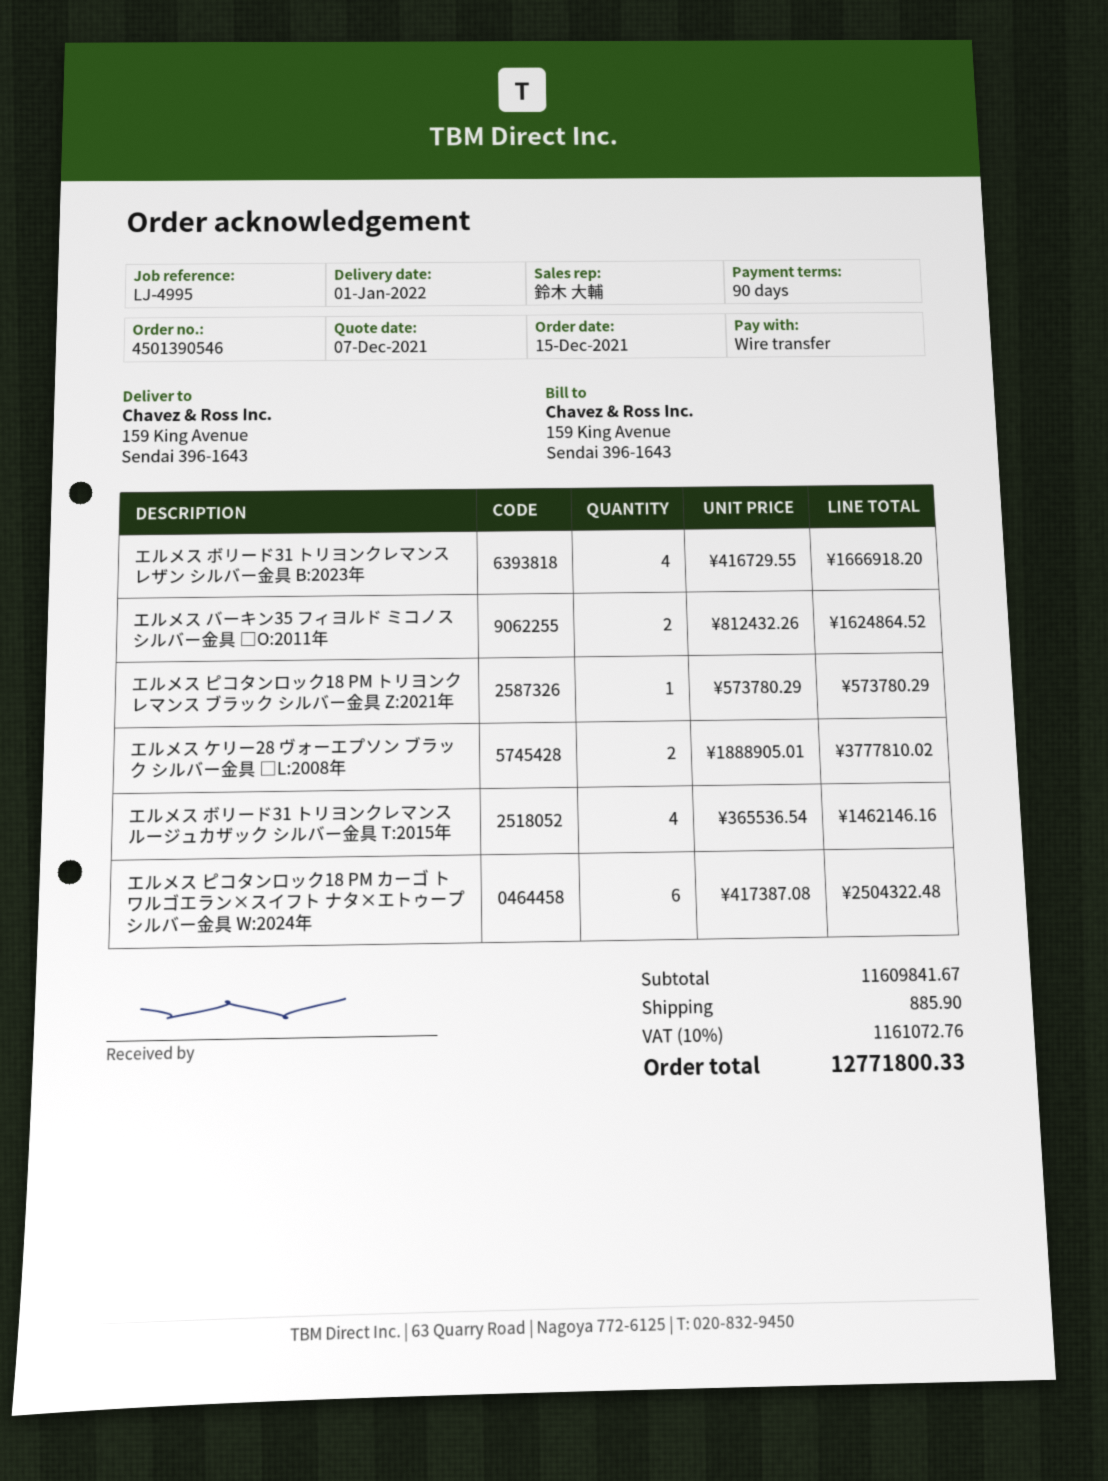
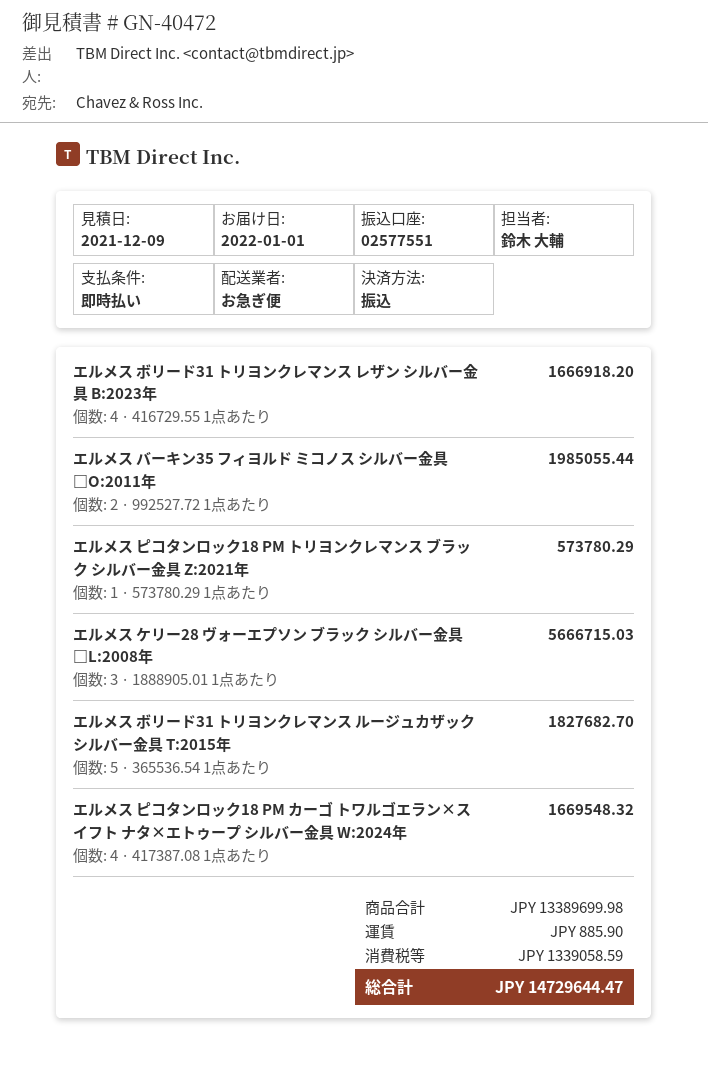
quote date: 2021-12-07 -> 2021-12-09
payment terms: 90 days -> on receipt
エルメス バーキン35 フィヨルド ミコノス シルバー金具 □O:2011年: 2 x 812432.26 = 1624864.52 -> 2 x 992527.72 = 1985055.44
エルメス ケリー28 ヴォーエプソン ブラック シルバー金具 □L:2008年: 2 x 1888905.01 = 3777810.02 -> 3 x 1888905.01 = 5666715.03
エルメス ボリード31 トリヨンクレマンス ルージュカザック シルバー金具 T:2015年: 4 x 365536.54 = 1462146.16 -> 5 x 365536.54 = 1827682.70
エルメス ピコタンロック18 PM カーゴ トワルゴエラン×スイフト ナタ×エトゥープ シルバー金具 W:2024年: 6 x 417387.08 = 2504322.48 -> 4 x 417387.08 = 1669548.32
subtotal: 11609841.67 -> 13389699.98
tax: 1161072.76 -> 1339058.59
total: 12771800.33 -> 14729644.47

